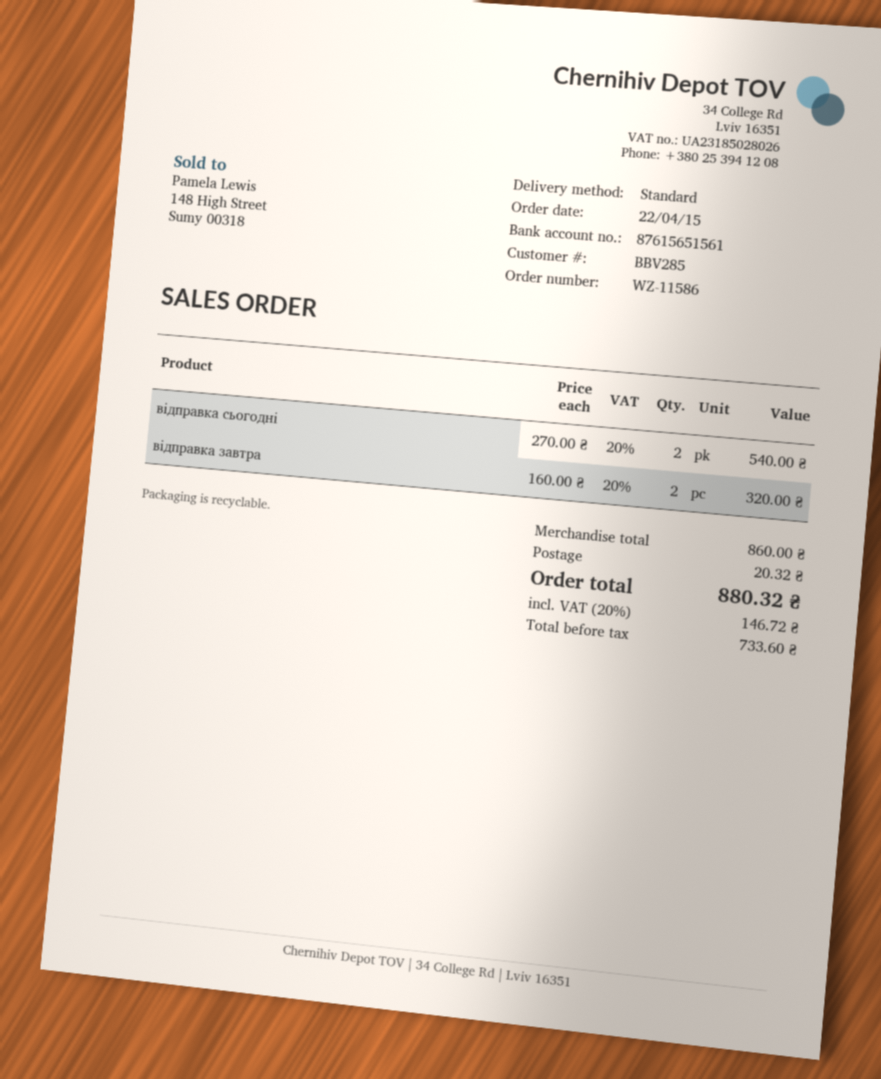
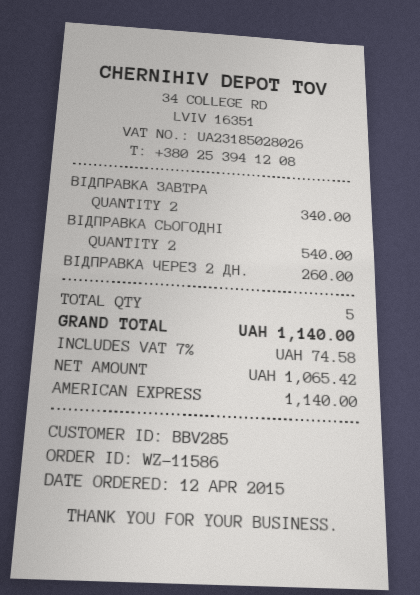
order date: 2015-04-22 -> 2015-04-12
відправка завтра: 2 for 320.00 -> 2 for 340.00
ВІДПРАВКА ЧЕРЕЗ 2 ДН.: none -> 1 for 260.00
shipping: 20.32 -> none
net: 733.60 -> 1065.42
tax: 20% = 146.72 -> 7% = 74.58
total: 880.32 -> 1140.00

